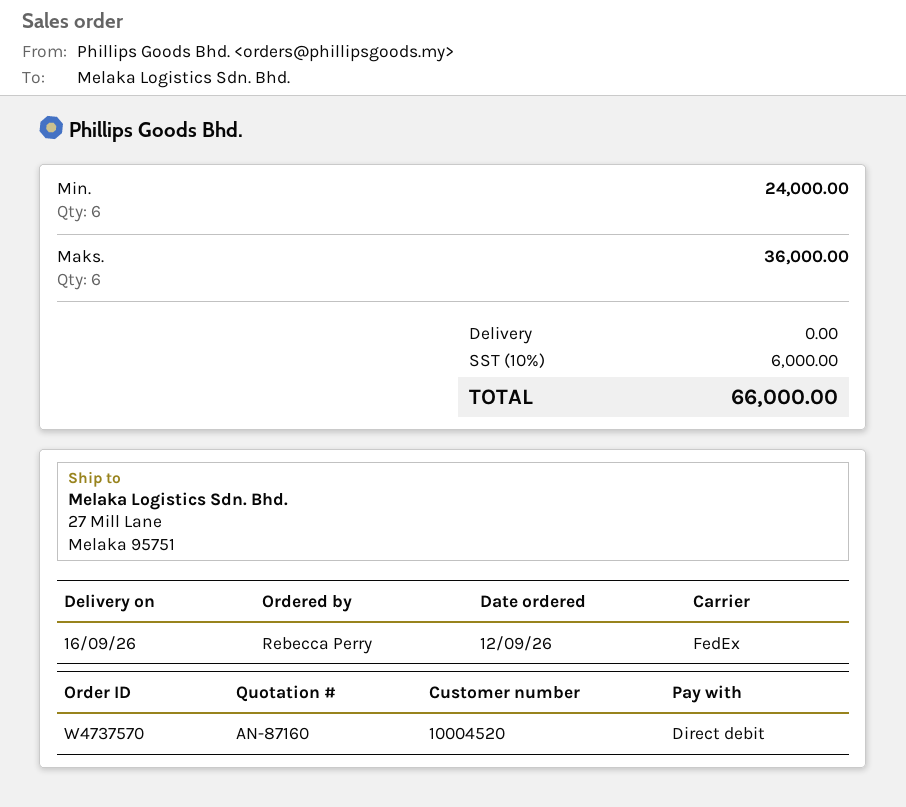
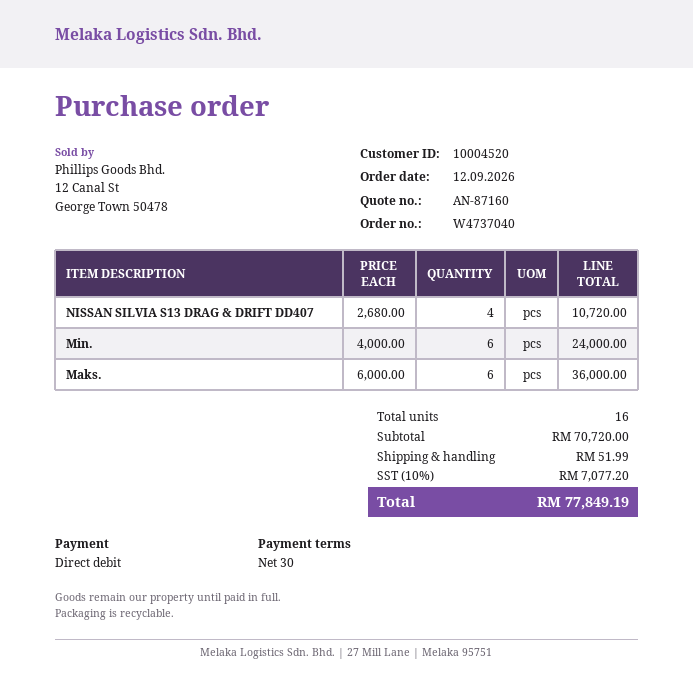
order number: W4737570 -> W4737040
NISSAN SILVIA S13 DRAG & DRIFT DD407: none -> 4 for 10720.00
shipping: 0.00 -> 51.99
tax: 10% = 6000.00 -> 10% = 7077.20
total: 66000.00 -> 77849.19

